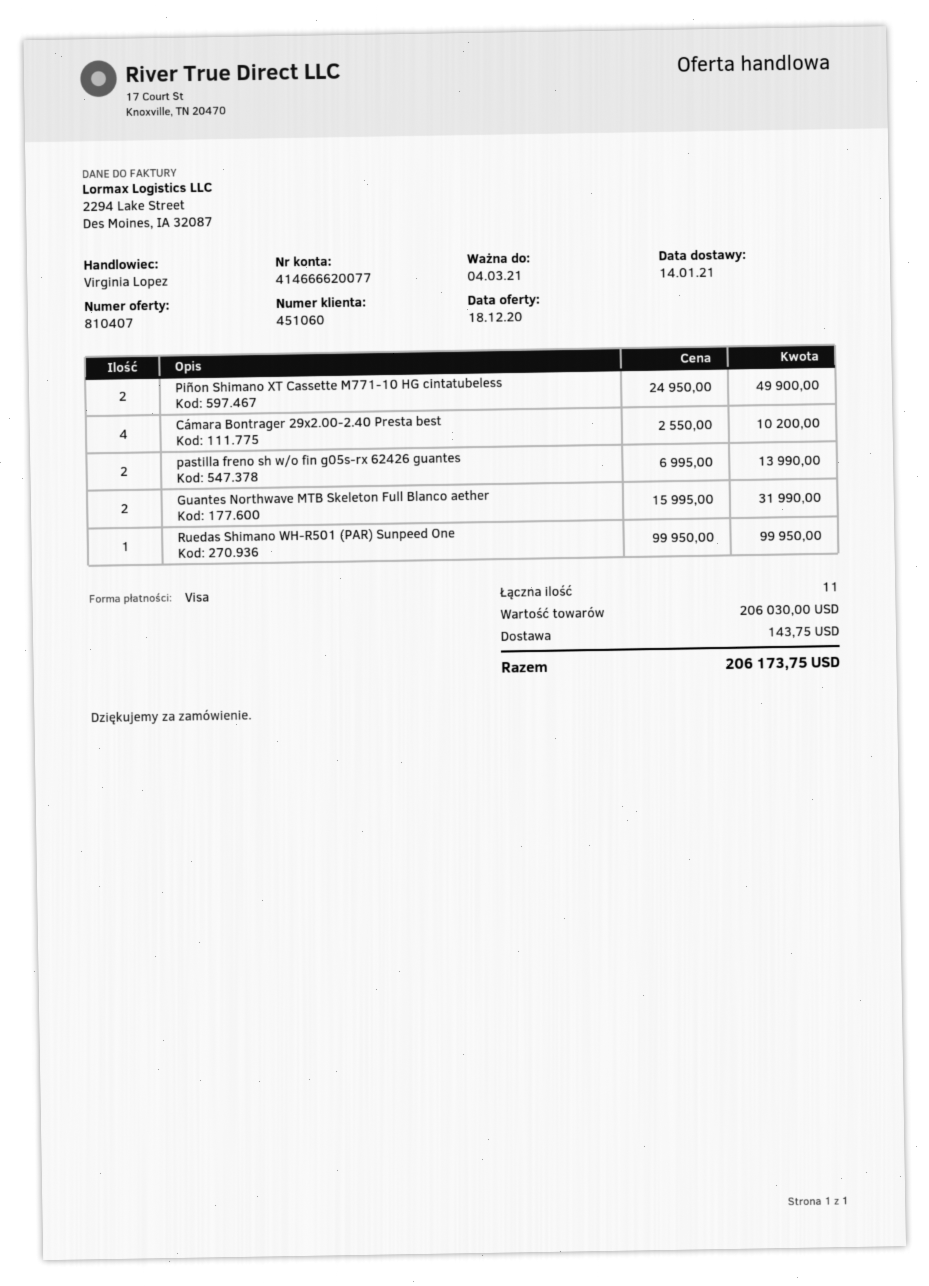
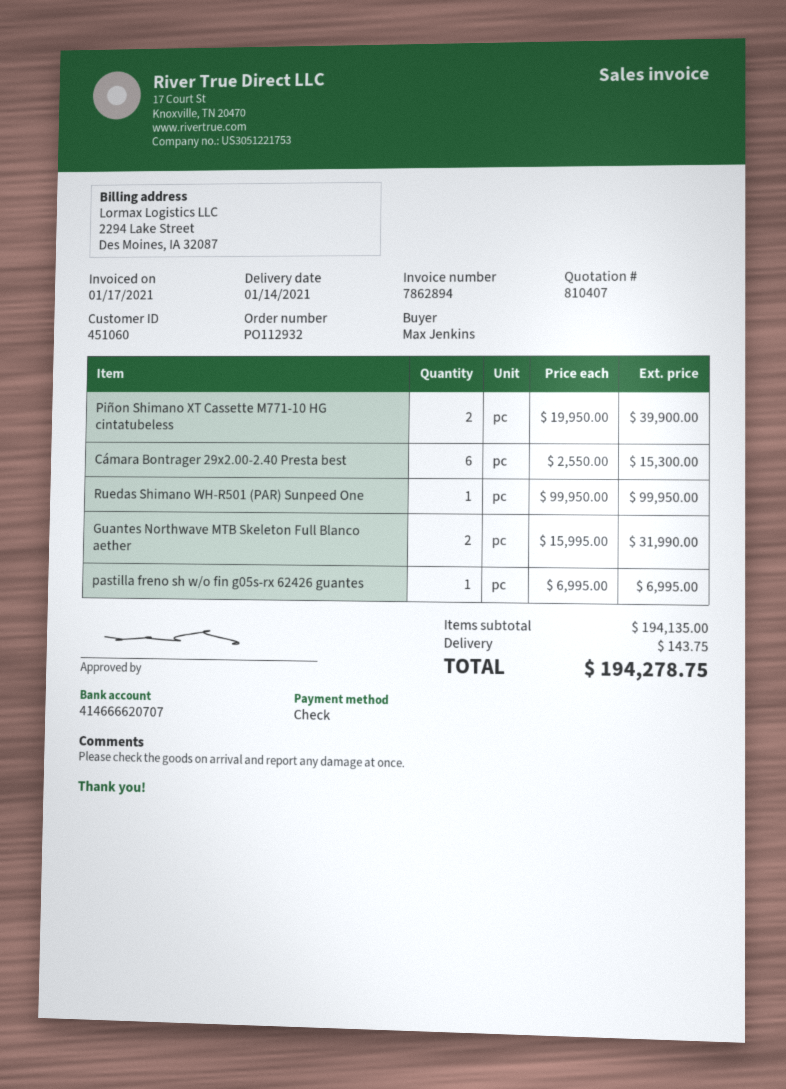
payment method: Visa -> cheque
bank account: 414666620077 -> 414666620707
Piñon Shimano XT Cassette M771-10 HG cintatubeless: 2 x 24950.00 = 49900.00 -> 2 x 19950.00 = 39900.00
Cámara Bontrager 29x2.00-2.40 Presta best: 4 x 2550.00 = 10200.00 -> 6 x 2550.00 = 15300.00
pastilla freno sh w/o fin g05s-rx 62426 guantes: 2 x 6995.00 = 13990.00 -> 1 x 6995.00 = 6995.00
subtotal: 206030.00 -> 194135.00
total: 206173.75 -> 194278.75

